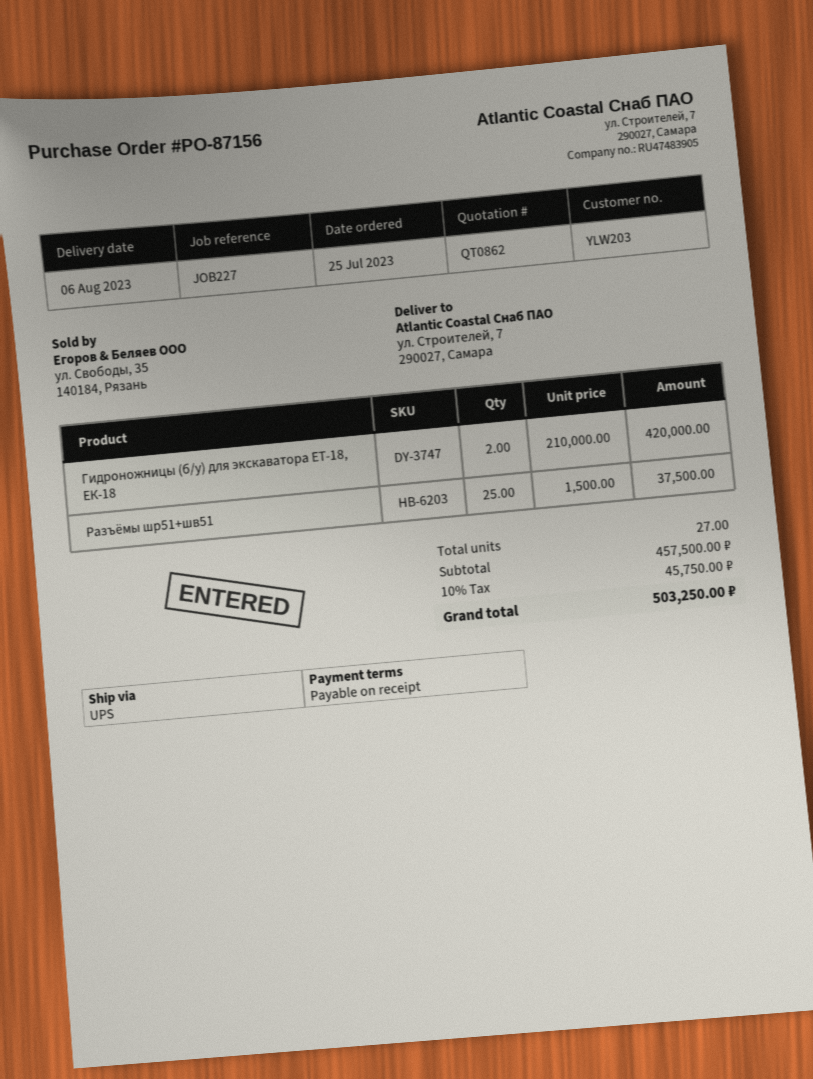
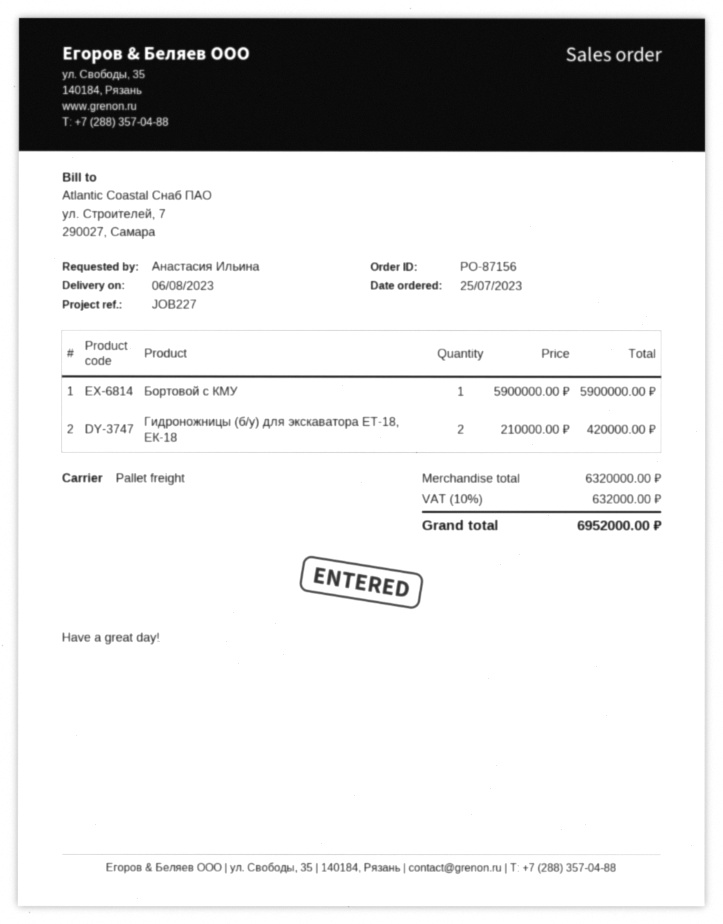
shipping method: UPS -> pallet freight
Разъёмы шр51+шв51: 25 x 1500.00 = 37500.00 -> none
Бортовой с КМУ: none -> 1 x 5900000.00 = 5900000.00
subtotal: 457500.00 -> 6320000.00
tax: 10% = 45750.00 -> 10% = 632000.00
total: 503250.00 -> 6952000.00

